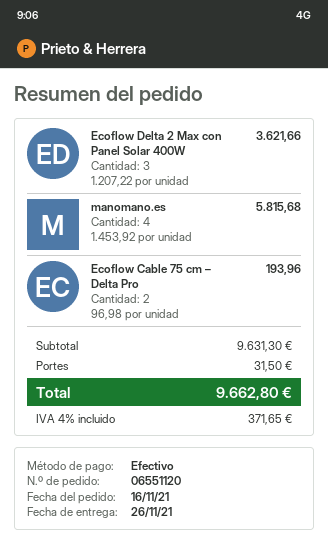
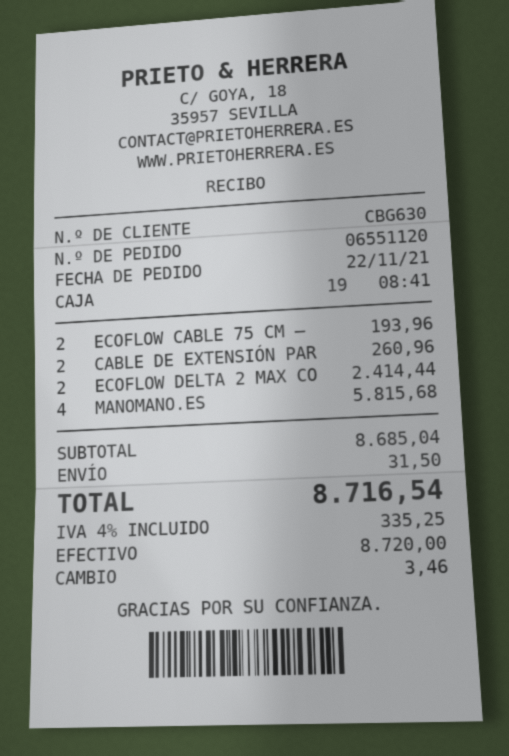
order date: 2021-11-16 -> 2021-11-22
Ecoflow Delta 2 Max con Panel Solar 400W: 3 for 3621.66 -> 2 for 2414.44
CABLE DE EXTENSIÓN PAR: none -> 2 for 260.96
subtotal: 9631.30 -> 8685.04
tax: 4% = 371.65 -> 4% = 335.25
total: 9662.80 -> 8716.54

